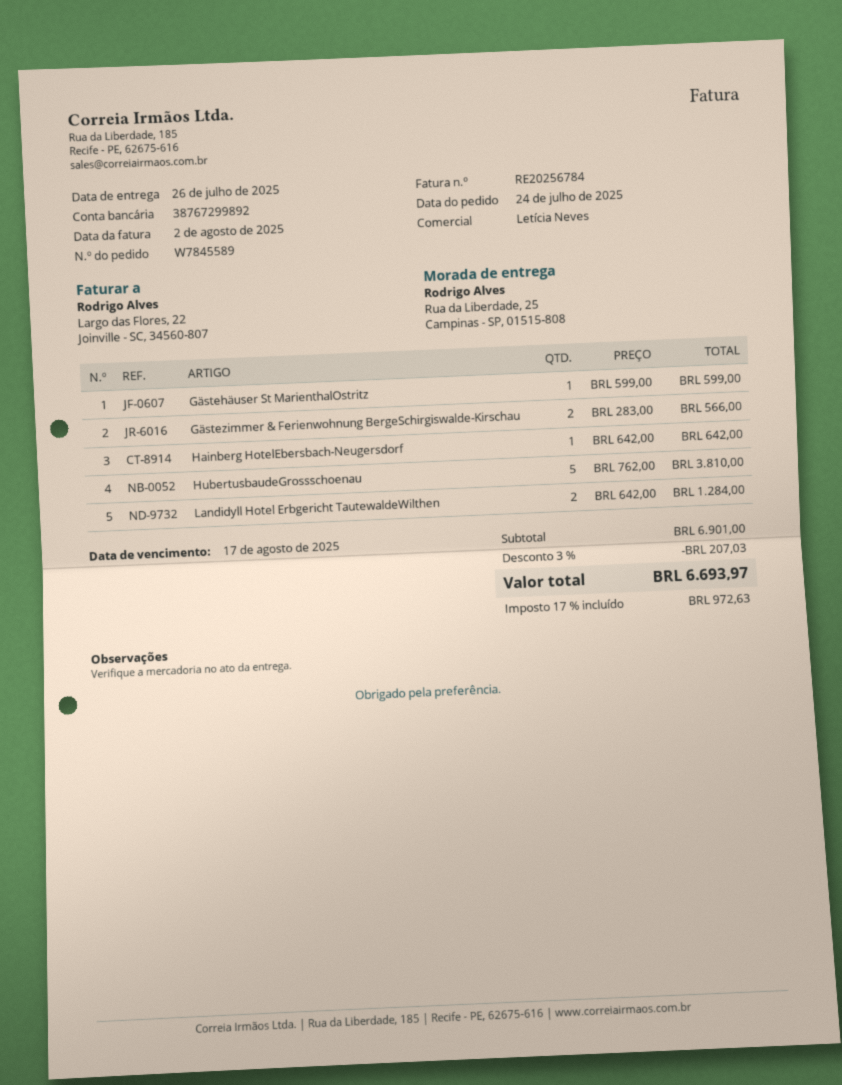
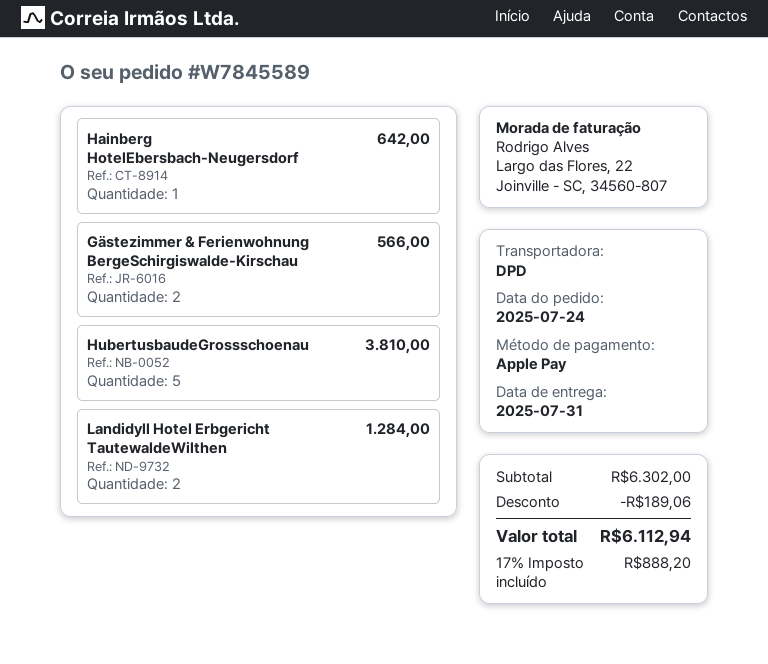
delivery date: 2025-07-26 -> 2025-07-31
Gästehäuser St MarienthalOstritz: 1 for 599.00 -> none
subtotal: 6901.00 -> 6302.00
discount: 207.03 -> 189.06
tax: 17% = 972.63 -> 17% = 888.20
total: 6693.97 -> 6112.94

